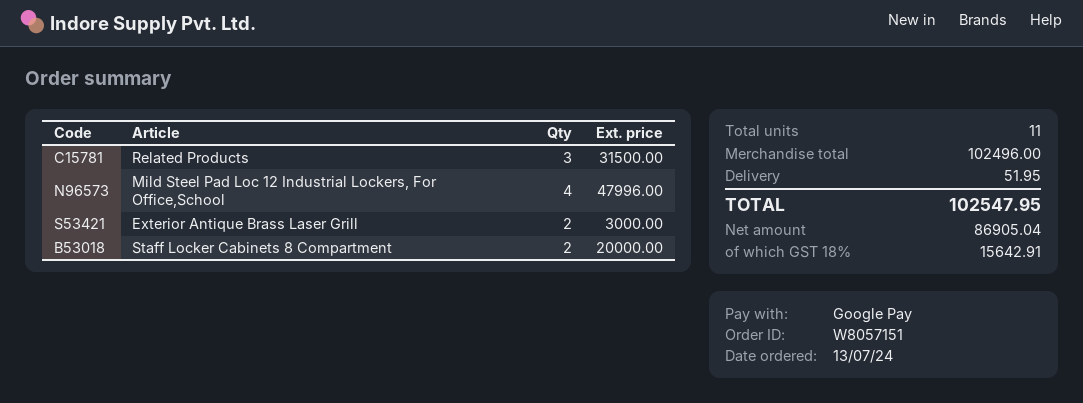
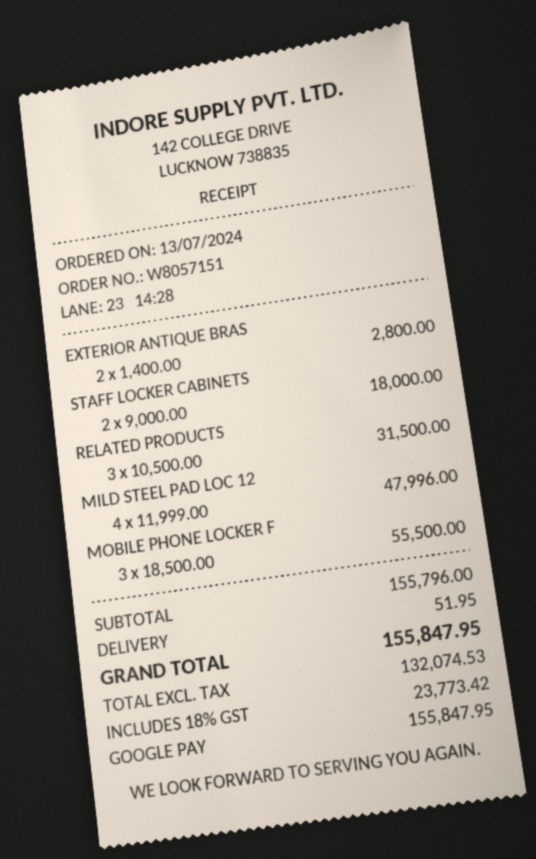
Exterior Antique Brass Laser Grill: 2 for 3000.00 -> 2 for 2800.00
Staff Locker Cabinets 8 Compartment: 2 for 20000.00 -> 2 for 18000.00
MOBILE PHONE LOCKER F: none -> 3 for 55500.00
subtotal: 102496.00 -> 155796.00
net: 86905.04 -> 132074.53
tax: 18% = 15642.91 -> 18% = 23773.42
total: 102547.95 -> 155847.95

